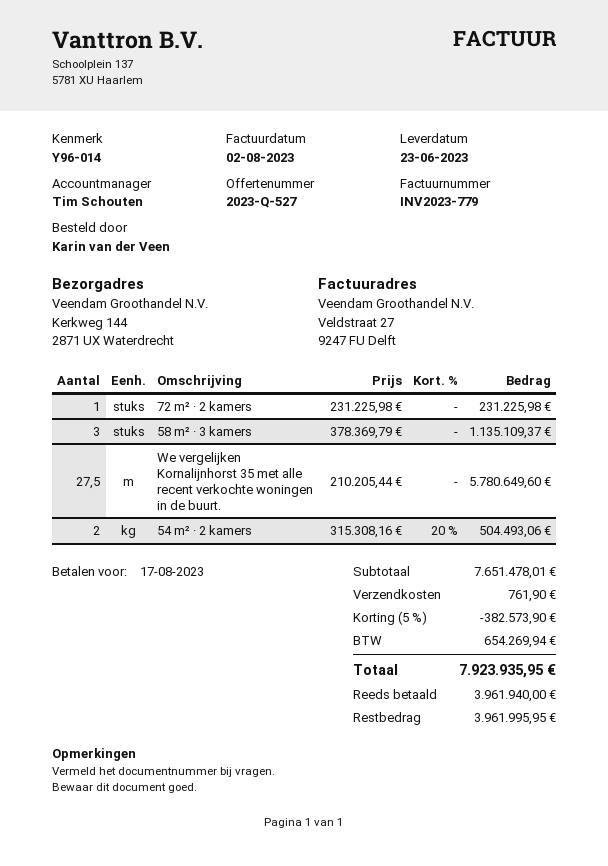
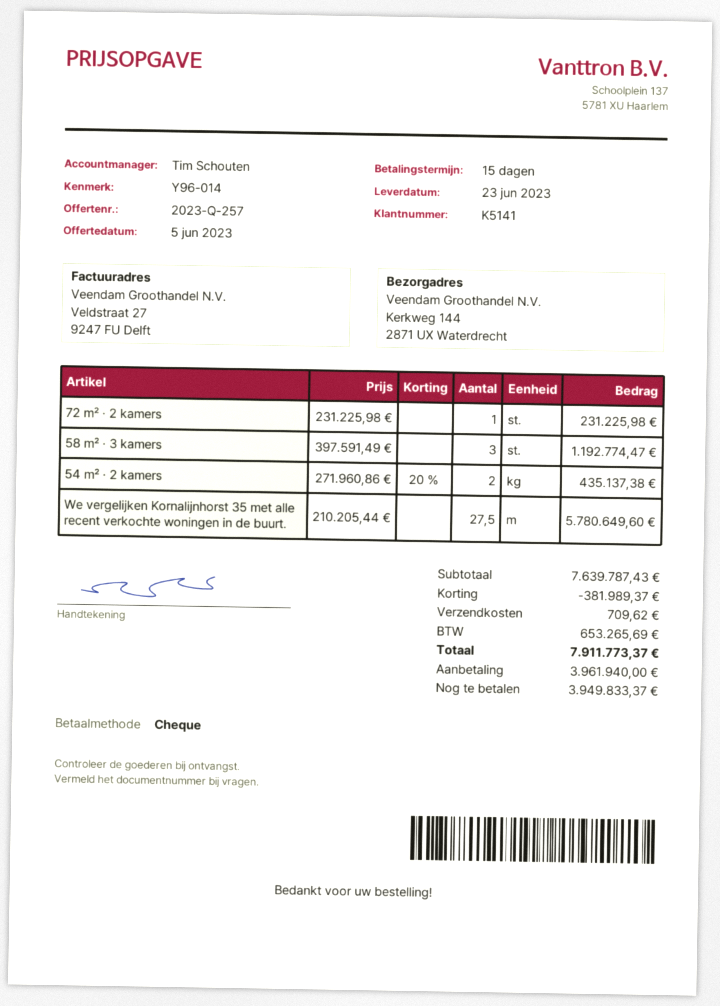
quote number: 2023-Q-527 -> 2023-Q-257
58 m² · 3 kamers: 3 x 378369.79 = 1135109.37 -> 3 x 397591.49 = 1192774.47
54 m² · 2 kamers: 2 x 315308.16 - 20% = 504493.06 -> 2 x 271960.86 - 20% = 435137.38
subtotal: 7651478.01 -> 7639787.43
discount: 382573.90 -> 381989.37
shipping: 761.90 -> 709.62
tax: 654269.94 -> 653265.69
total: 7923935.95 -> 7911773.37
balance: 3961995.95 -> 3949833.37

